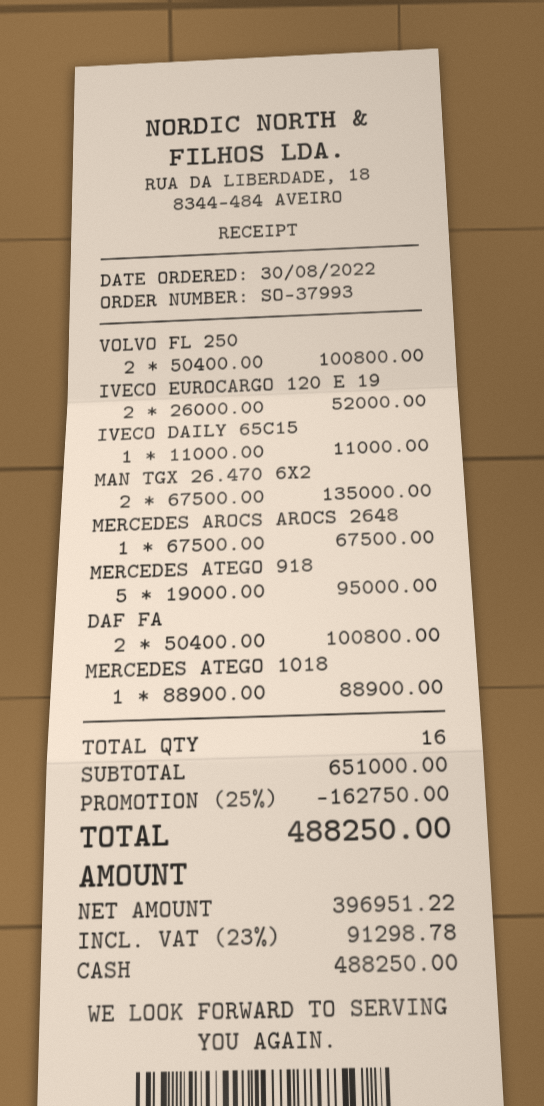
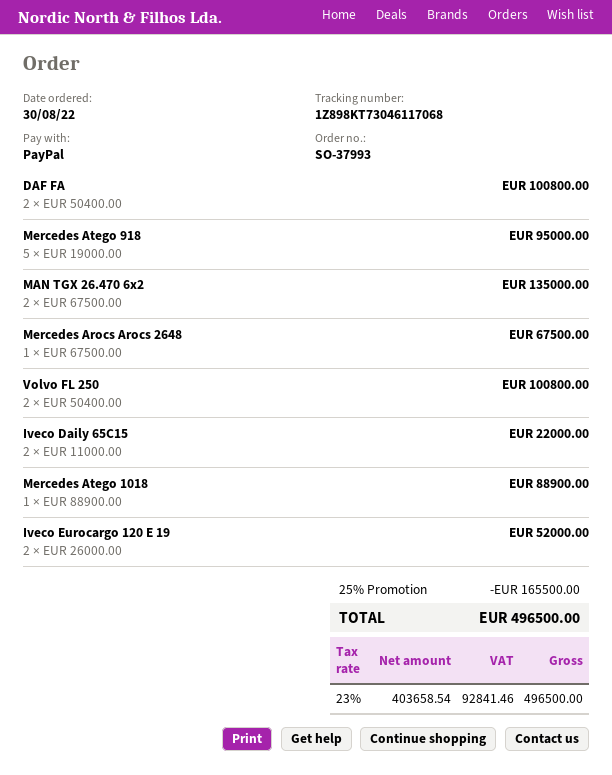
payment method: cash -> PayPal
IVECO DAILY 65C15: 1 x 11000.00 = 11000.00 -> 2 x 11000.00 = 22000.00
discount: 25% = 162750.00 -> 25% = 165500.00
net: 396951.22 -> 403658.54
tax: 23% = 91298.78 -> 23% = 92841.46
total: 488250.00 -> 496500.00

